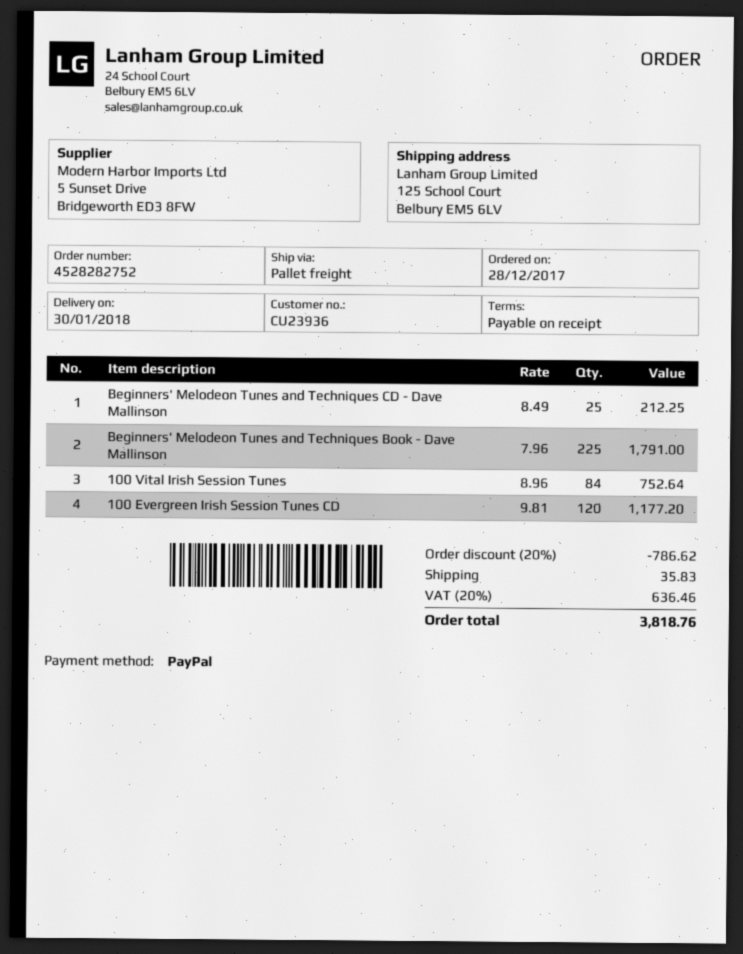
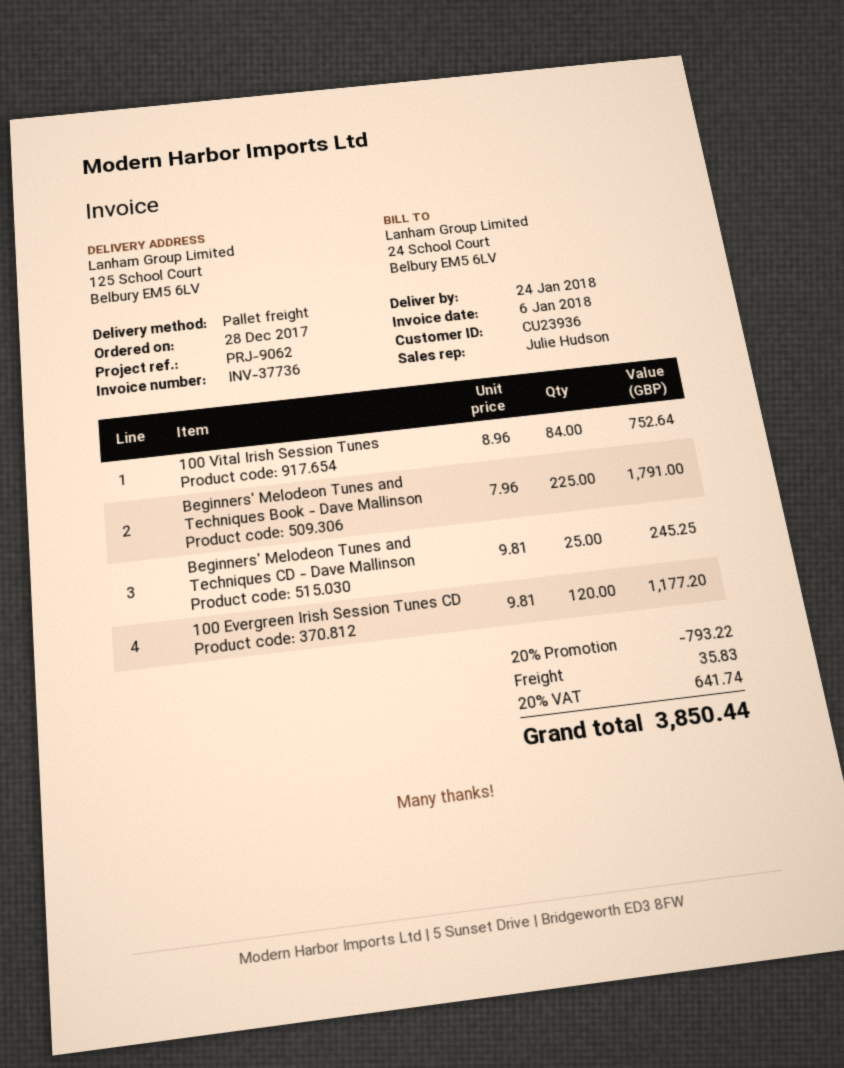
delivery date: 2018-01-30 -> 2018-01-24
Beginners' Melodeon Tunes and Techniques CD - Dave Mallinson: 25 x 8.49 = 212.25 -> 25 x 9.81 = 245.25
discount: 20% = 786.62 -> 20% = 793.22
tax: 20% = 636.46 -> 20% = 641.74
total: 3818.76 -> 3850.44

